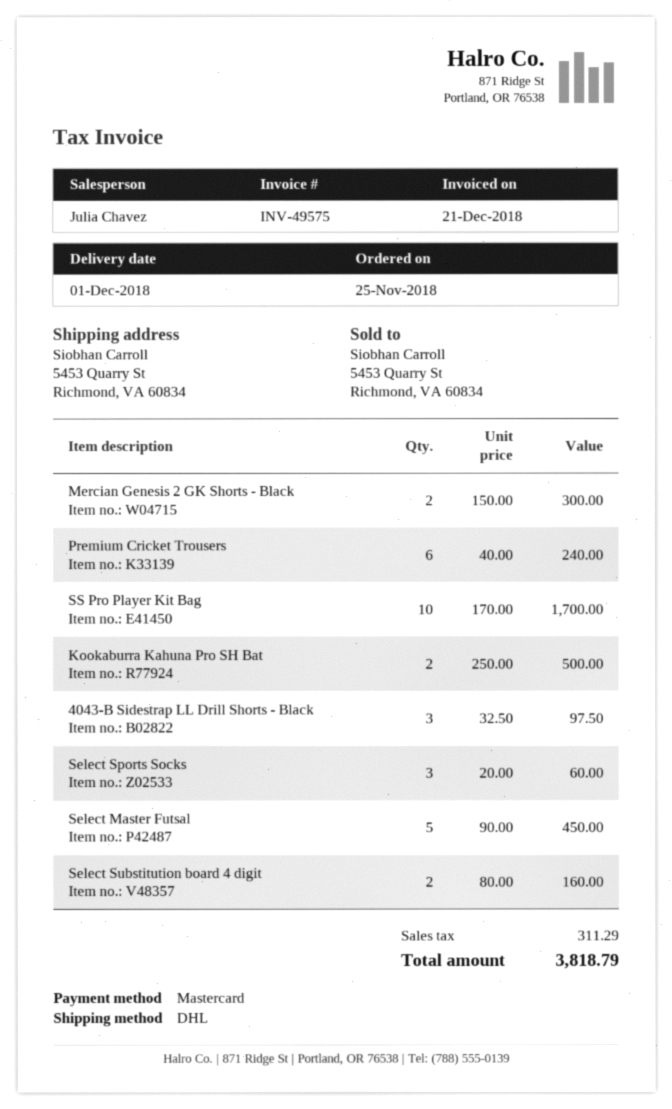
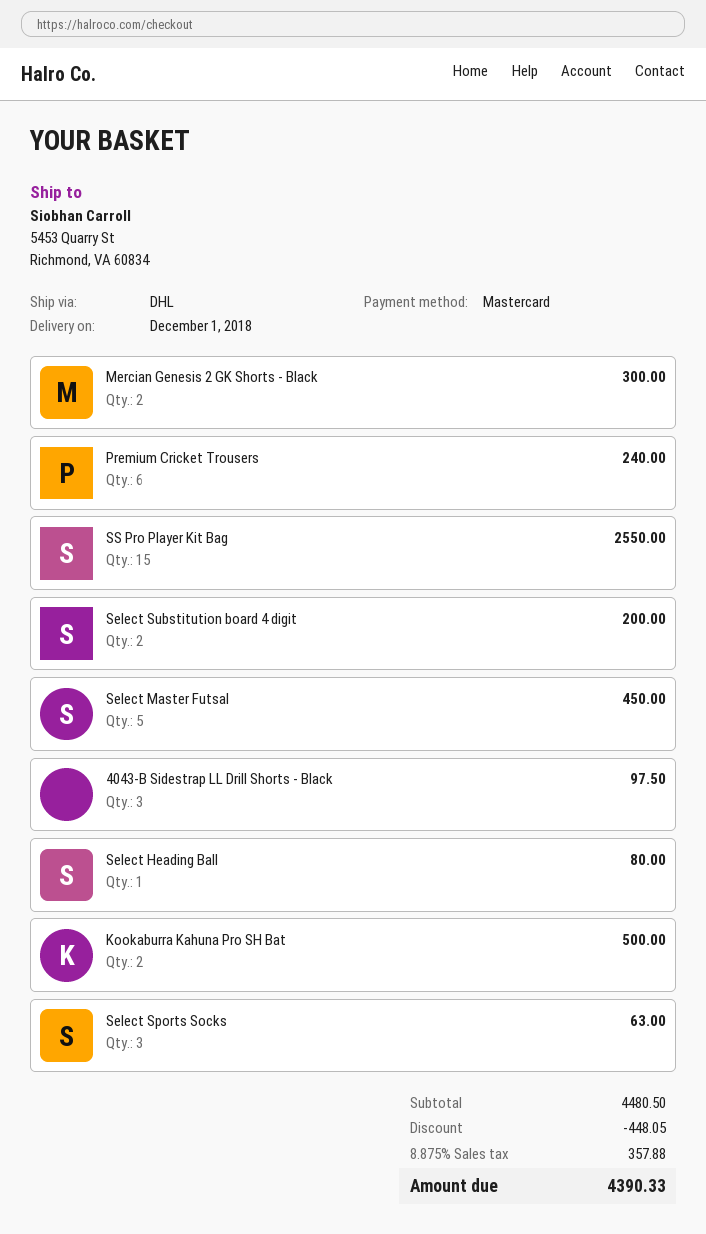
SS Pro Player Kit Bag: 10 for 1700.00 -> 15 for 2550.00
Select Sports Socks: 3 for 60.00 -> 3 for 63.00
Select Substitution board 4 digit: 2 for 160.00 -> 2 for 200.00
Select Heading Ball: none -> 1 for 80.00
discount: none -> 448.05
tax: 311.29 -> 357.88
total: 3818.79 -> 4390.33

